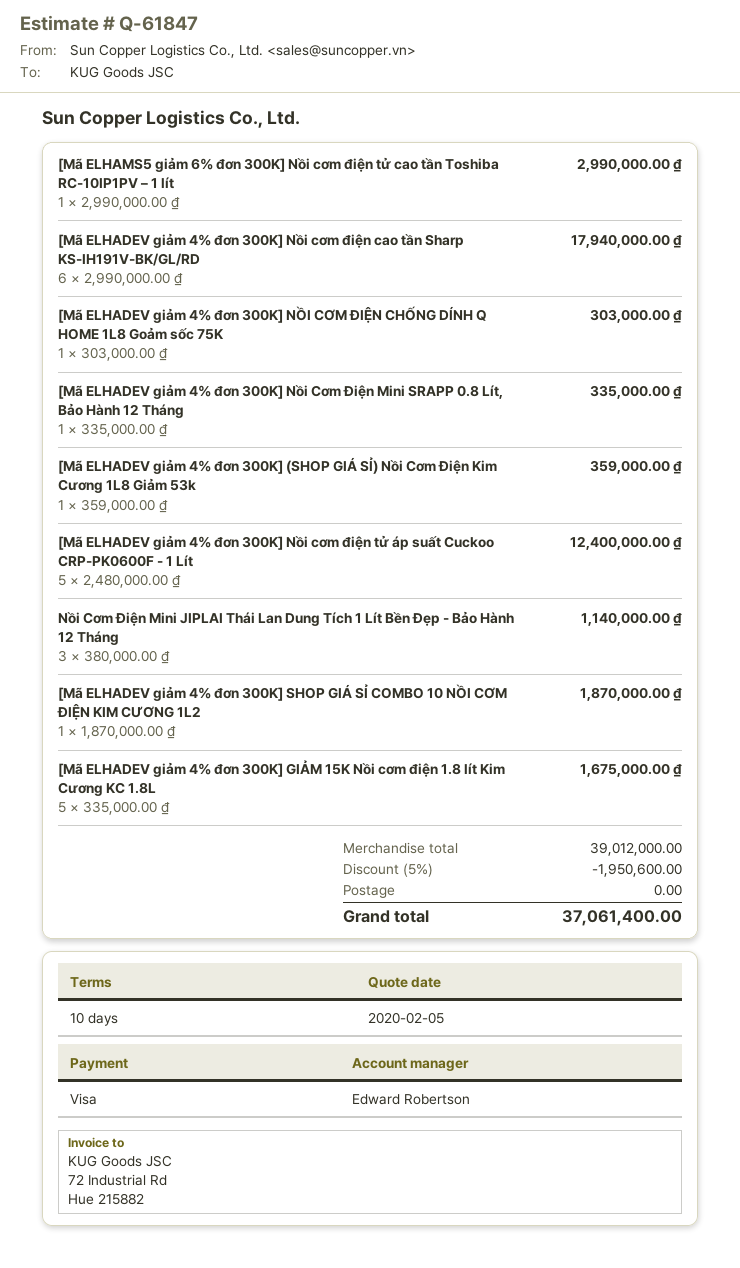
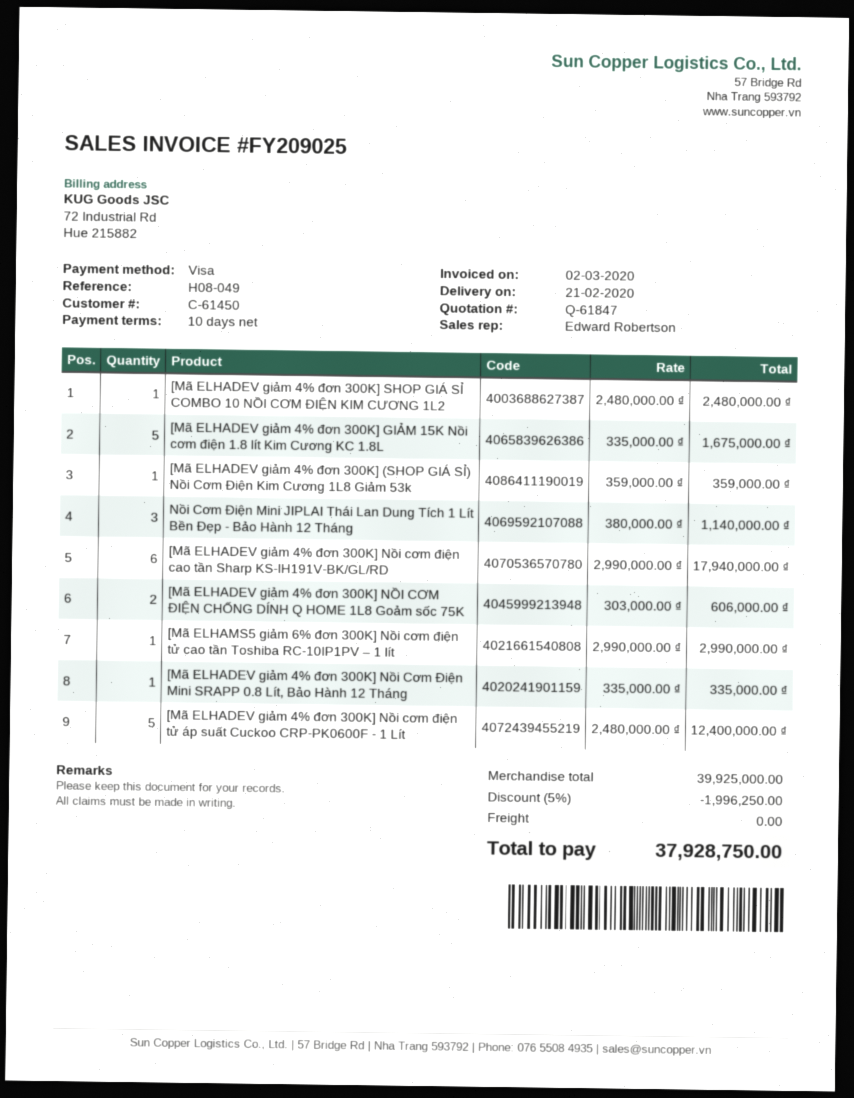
[Mã ELHADEV giảm 4% đơn 300K] NỒI CƠM ĐIỆN CHỐNG DÍNH Q HOME 1L8 Goảm sốc 75K: 1 x 303000.00 = 303000.00 -> 2 x 303000.00 = 606000.00
[Mã ELHADEV giảm 4% đơn 300K] SHOP GIÁ SỈ COMBO 10 NỒI CƠM ĐIỆN KIM CƯƠNG 1L2: 1 x 1870000.00 = 1870000.00 -> 1 x 2480000.00 = 2480000.00
subtotal: 39012000.00 -> 39925000.00
discount: 5% = 1950600.00 -> 5% = 1996250.00
total: 37061400.00 -> 37928750.00

